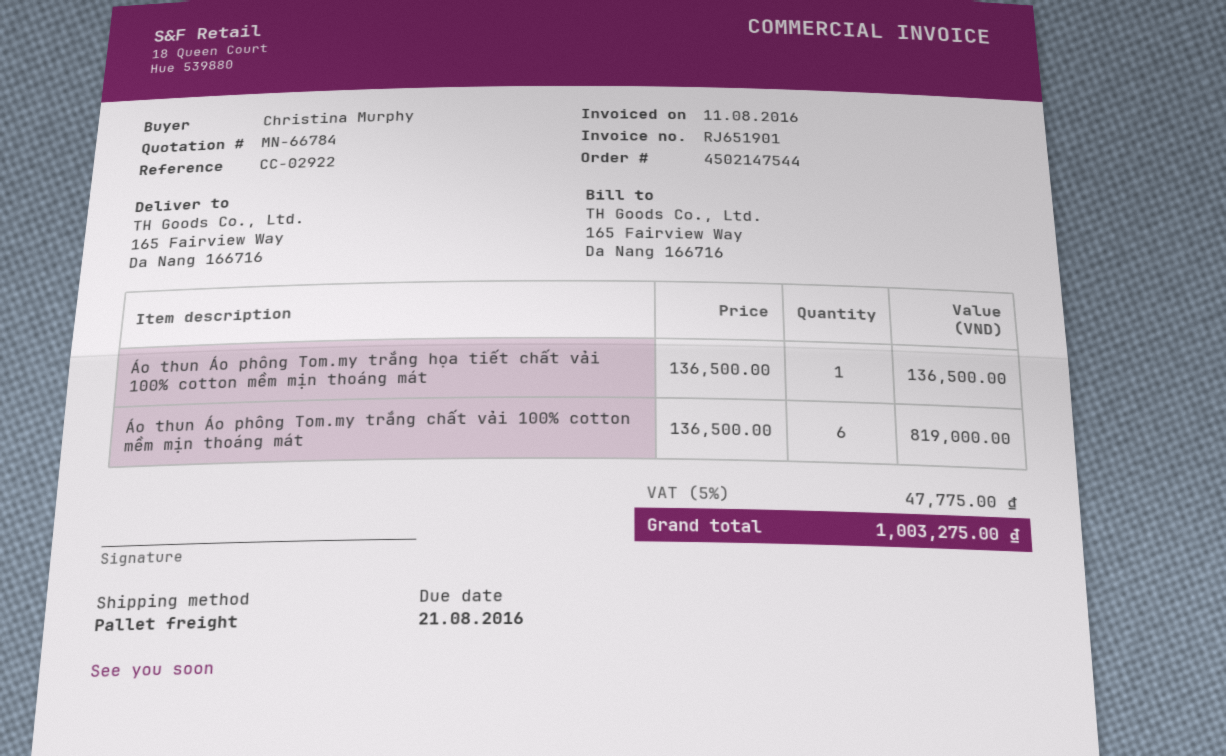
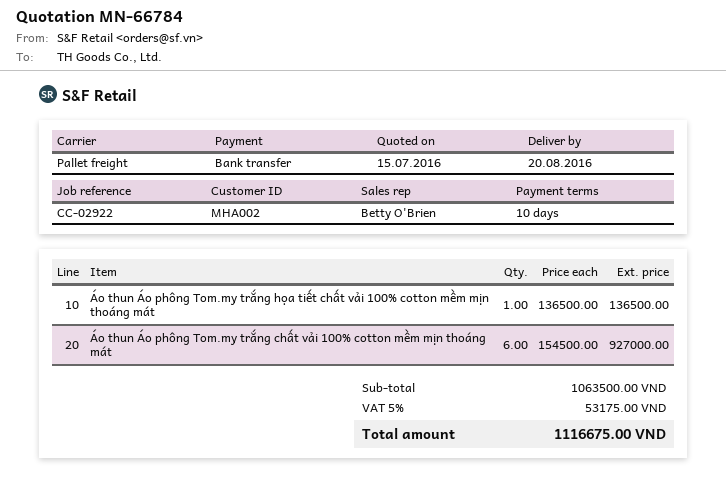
Áo thun Áo phông Tom.my trắng chất vải 100% cotton mềm mịn thoáng mát: 6 x 136500.00 = 819000.00 -> 6 x 154500.00 = 927000.00
tax: 5% = 47775.00 -> 5% = 53175.00
total: 1003275.00 -> 1116675.00

